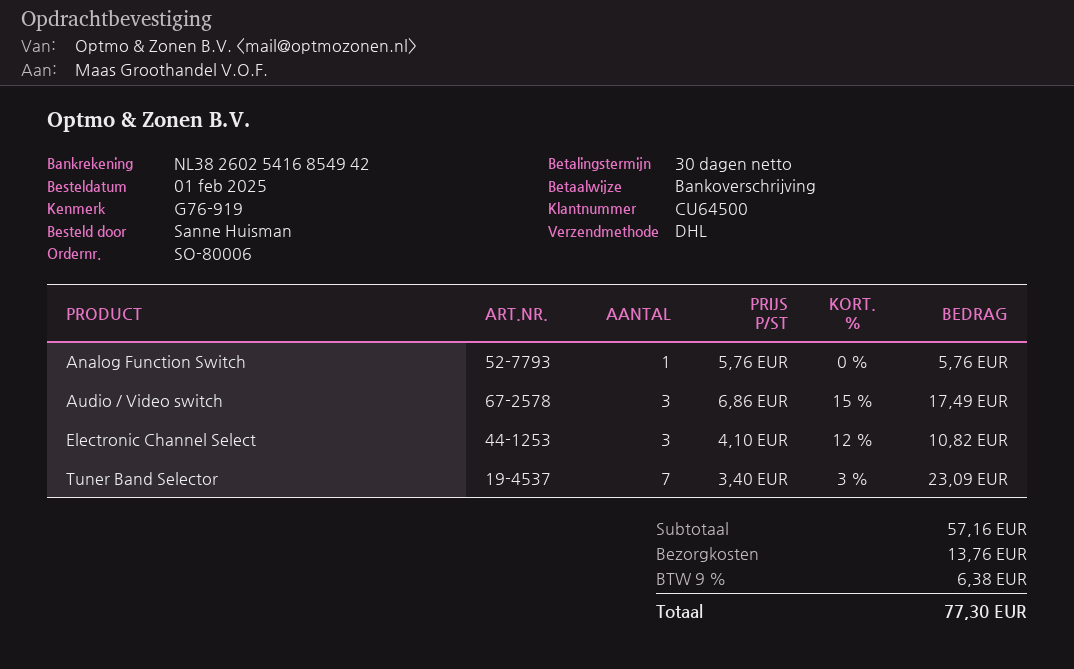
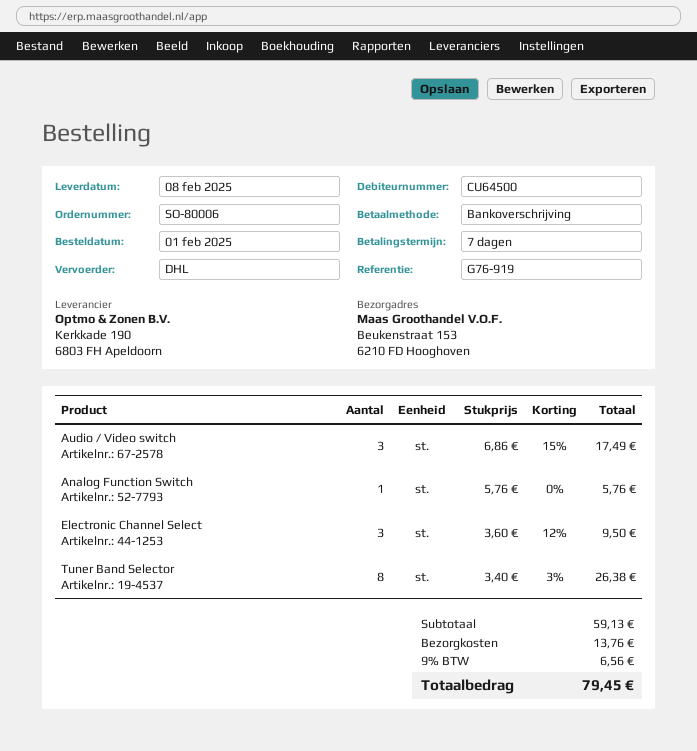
payment terms: 30 days -> 7 days
Electronic Channel Select: 3 x 4.10 - 12% = 10.82 -> 3 x 3.60 - 12% = 9.50
Tuner Band Selector: 7 x 3.40 - 3% = 23.09 -> 8 x 3.40 - 3% = 26.38
subtotal: 57.16 -> 59.13
tax: 9% = 6.38 -> 9% = 6.56
total: 77.30 -> 79.45

